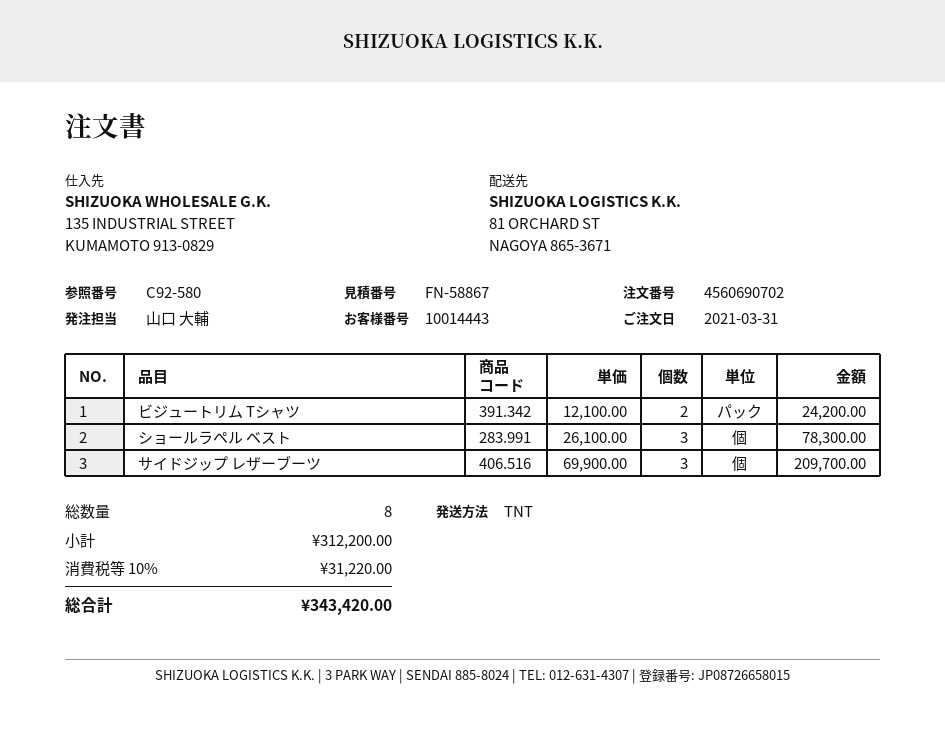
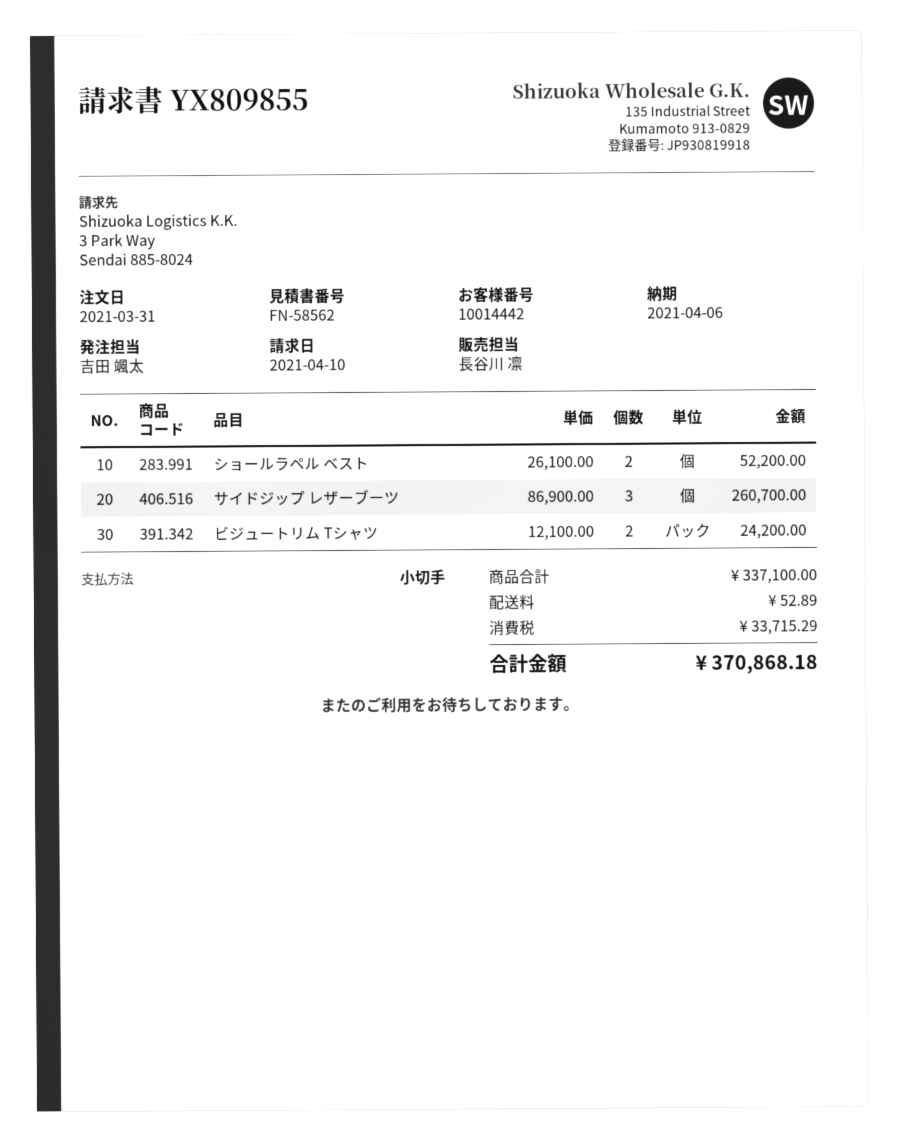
quote number: FN-58867 -> FN-58562
customer number: 10014443 -> 10014442
ordered by: 山口 大輔 -> 吉田 颯太
ショールラペル ベスト: 3 x 26100.00 = 78300.00 -> 2 x 26100.00 = 52200.00
サイドジップ レザーブーツ: 3 x 69900.00 = 209700.00 -> 3 x 86900.00 = 260700.00
subtotal: 312200.00 -> 337100.00
shipping: none -> 52.89
tax: 31220.00 -> 33715.29
total: 343420.00 -> 370868.18

